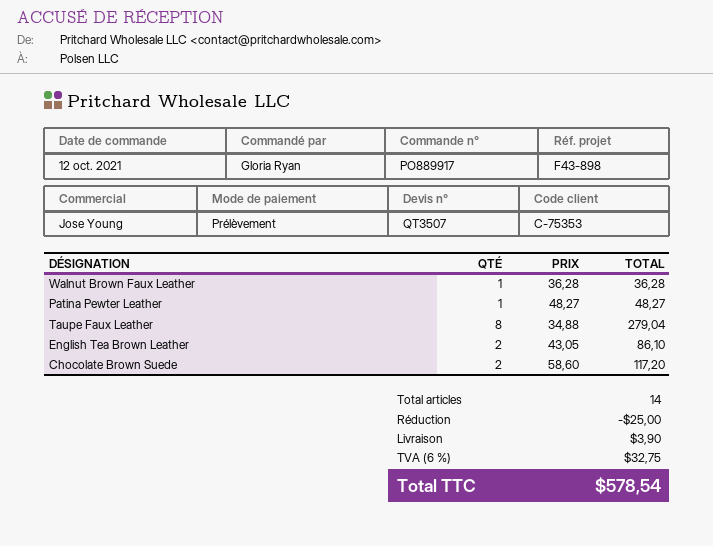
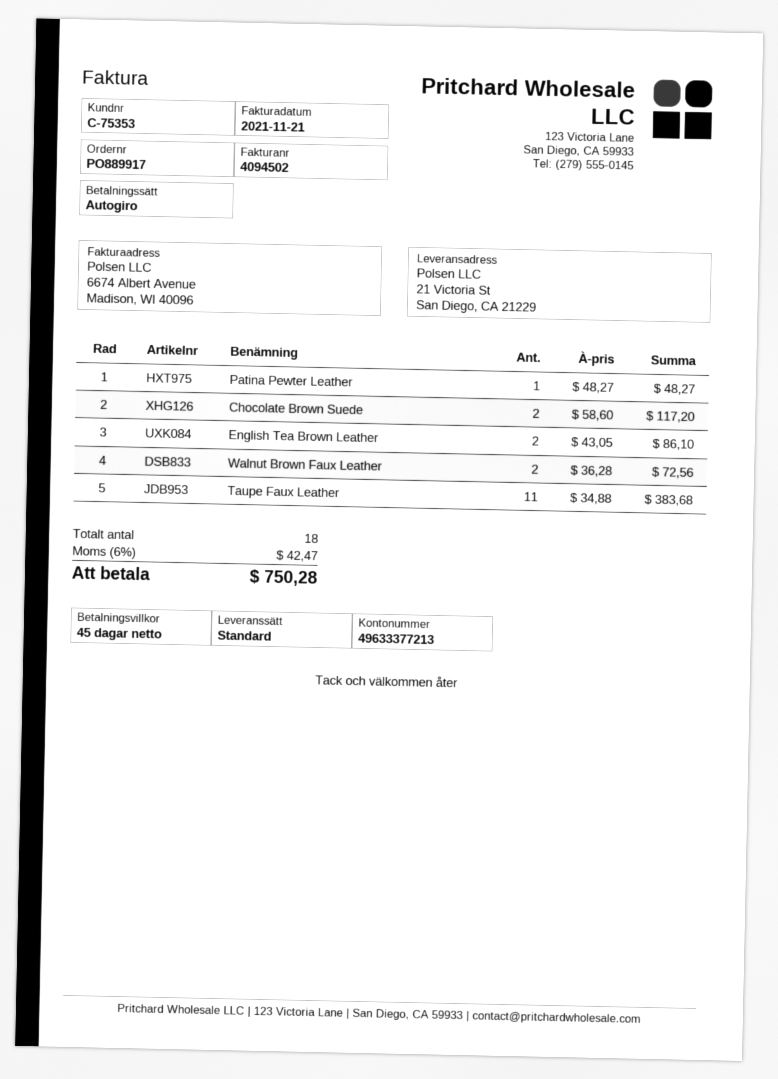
Walnut Brown Faux Leather: 1 x 36.28 = 36.28 -> 2 x 36.28 = 72.56
Taupe Faux Leather: 8 x 34.88 = 279.04 -> 11 x 34.88 = 383.68
total quantity: 14 -> 18
discount: 25.00 -> none
shipping: 3.90 -> none
tax: 6% = 32.75 -> 6% = 42.47
total: 578.54 -> 750.28

